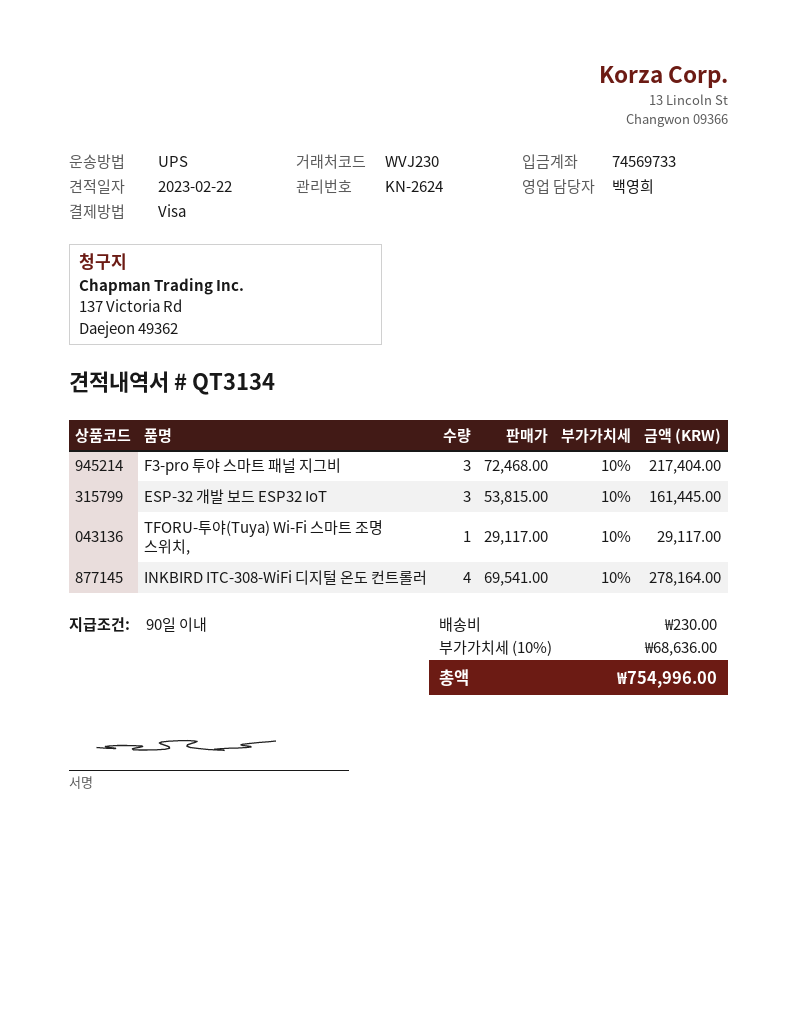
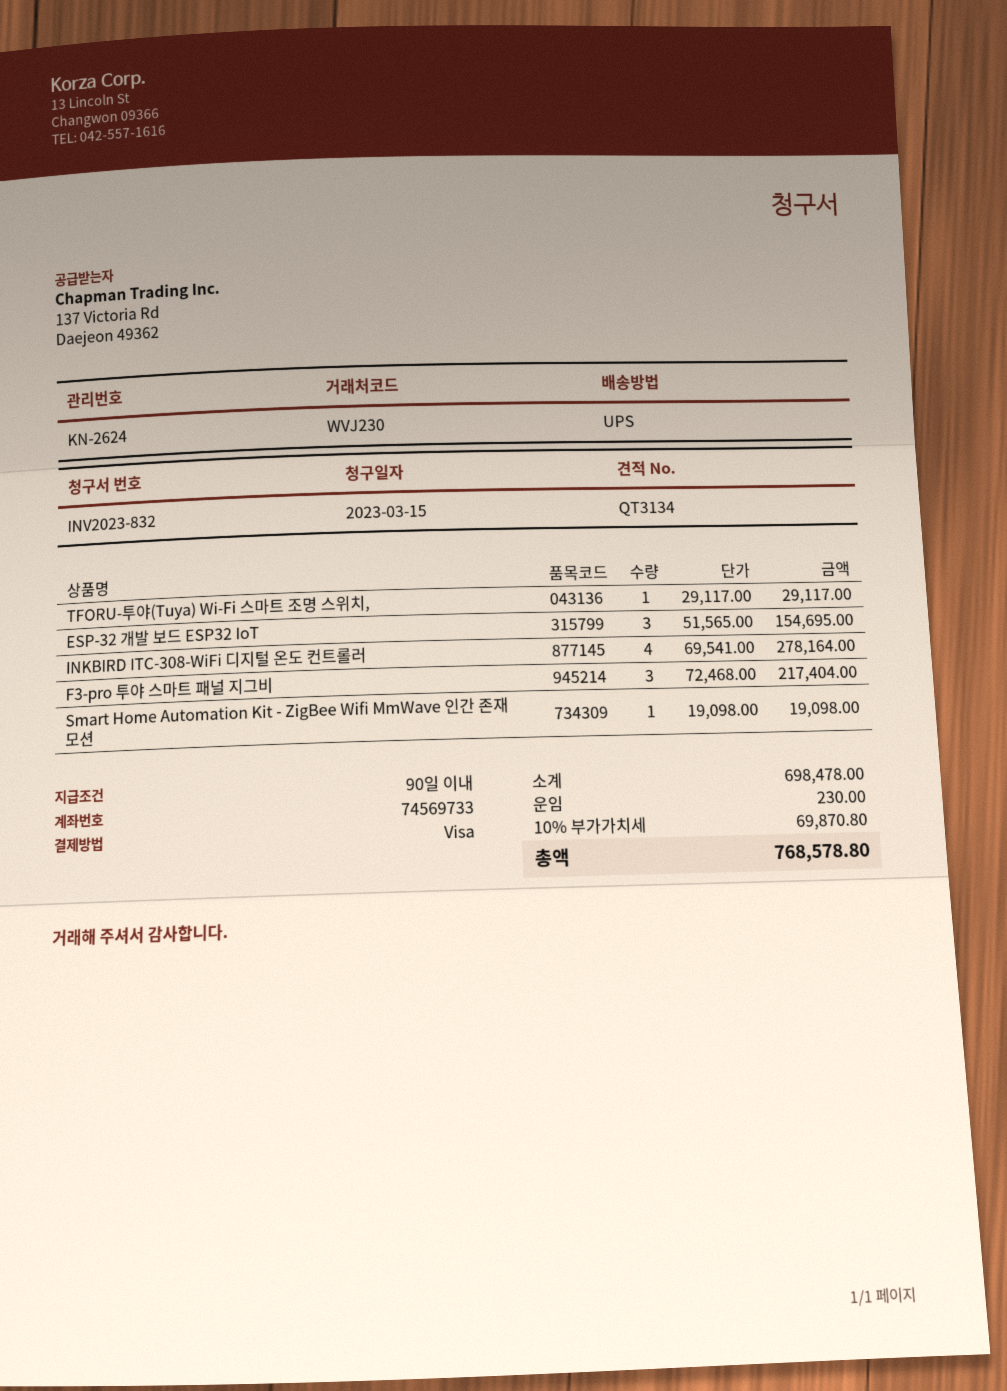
ESP-32 개발 보드 ESP32 IoT: 3 x 53815.00 = 161445.00 -> 3 x 51565.00 = 154695.00
Smart Home Automation Kit - ZigBee Wifi MmWave 인간 존재 모션: none -> 1 x 19098.00 = 19098.00
tax: 10% = 68636.00 -> 10% = 69870.80
total: 754996.00 -> 768578.80

